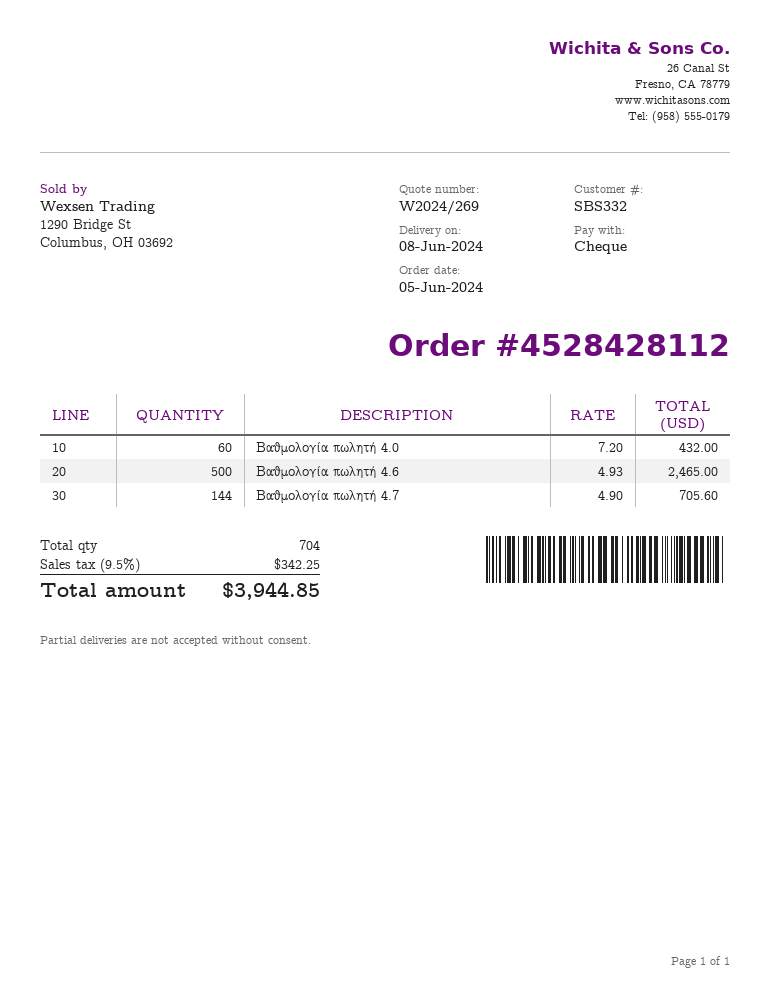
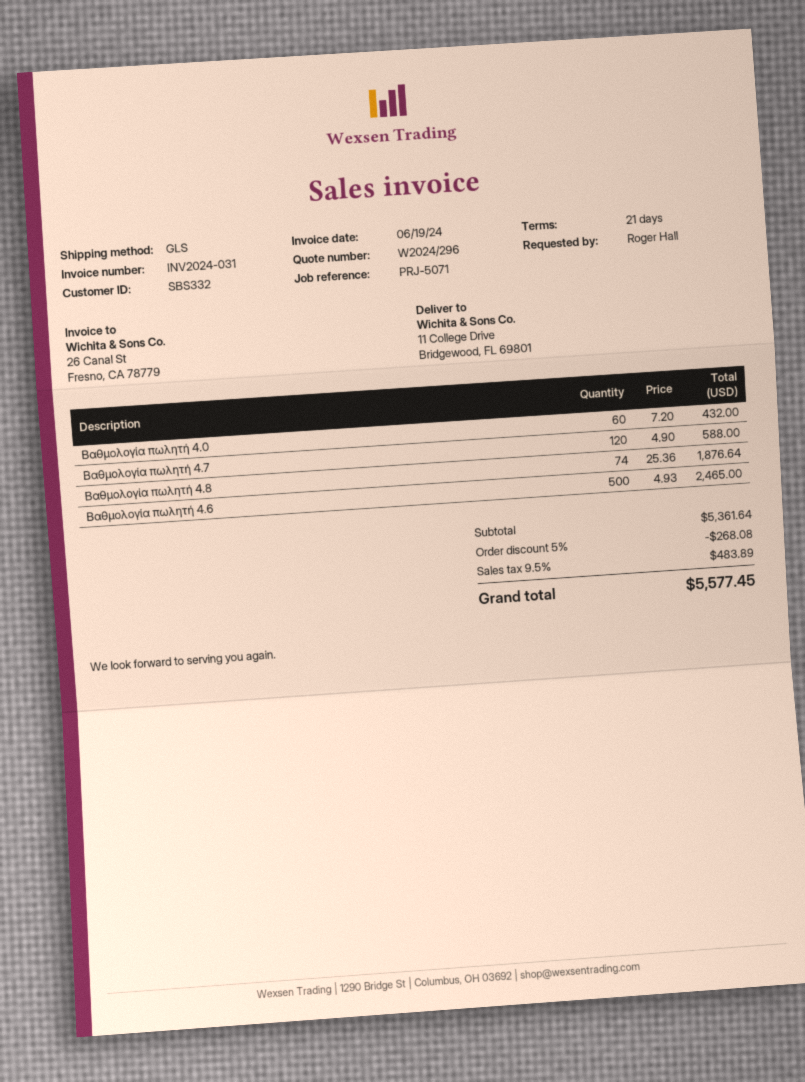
quote number: W2024/269 -> W2024/296
Βαθμολογία πωλητή 4.7: 144 x 4.90 = 705.60 -> 120 x 4.90 = 588.00
Βαθμολογία πωλητή 4.8: none -> 74 x 25.36 = 1876.64
discount: none -> 5% = 268.08
tax: 9.5% = 342.25 -> 9.5% = 483.89
total: 3944.85 -> 5577.45

